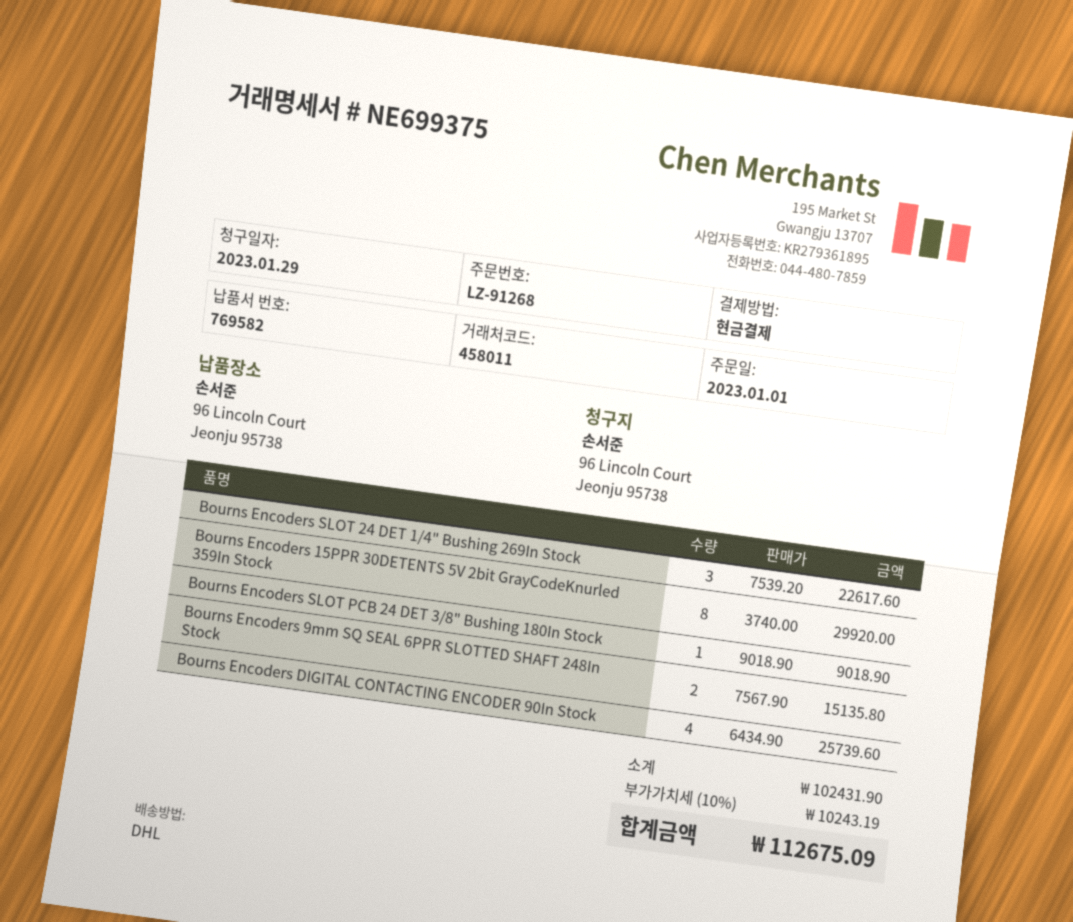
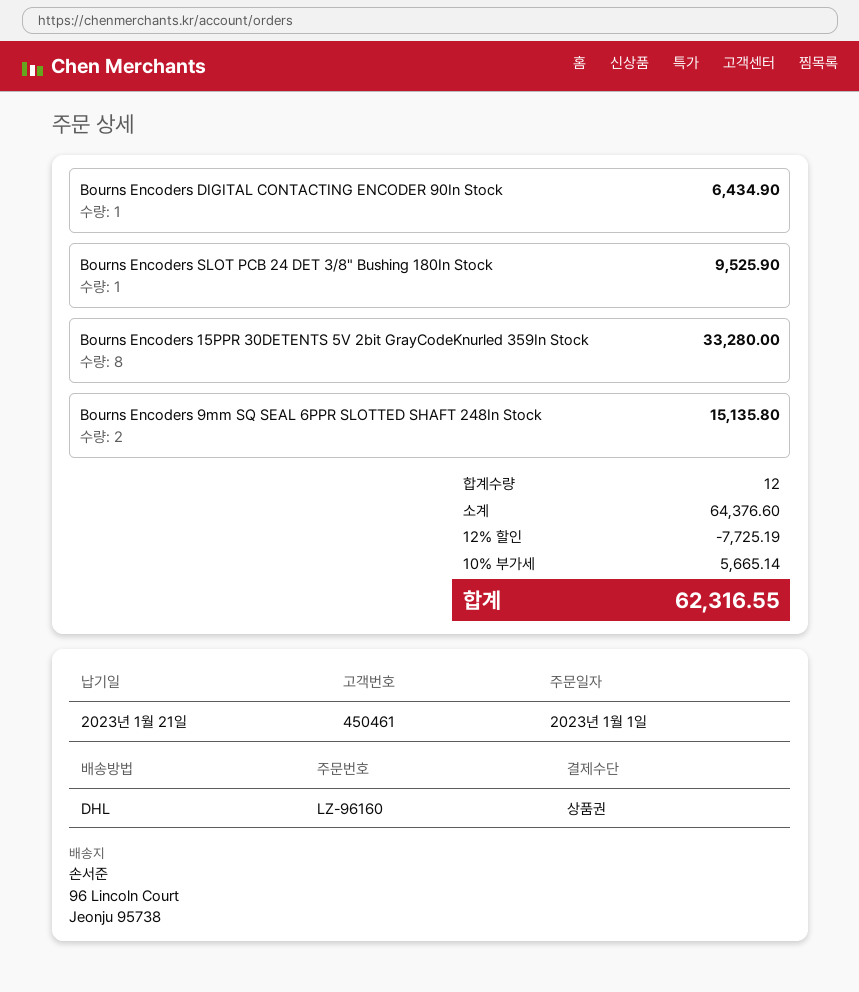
order number: LZ-91268 -> LZ-96160
customer number: 458011 -> 450461
payment method: cash -> gift card
Bourns Encoders SLOT 24 DET 1/4" Bushing 269In Stock: 3 for 22617.60 -> none
Bourns Encoders 15PPR 30DETENTS 5V 2bit GrayCodeKnurled 359In Stock: 8 for 29920.00 -> 8 for 33280.00
Bourns Encoders SLOT PCB 24 DET 3/8" Bushing 180In Stock: 1 for 9018.90 -> 1 for 9525.90
Bourns Encoders DIGITAL CONTACTING ENCODER 90In Stock: 4 for 25739.60 -> 1 for 6434.90
subtotal: 102431.90 -> 64376.60
discount: none -> 12% = 7725.19
tax: 10% = 10243.19 -> 10% = 5665.14
total: 112675.09 -> 62316.55

